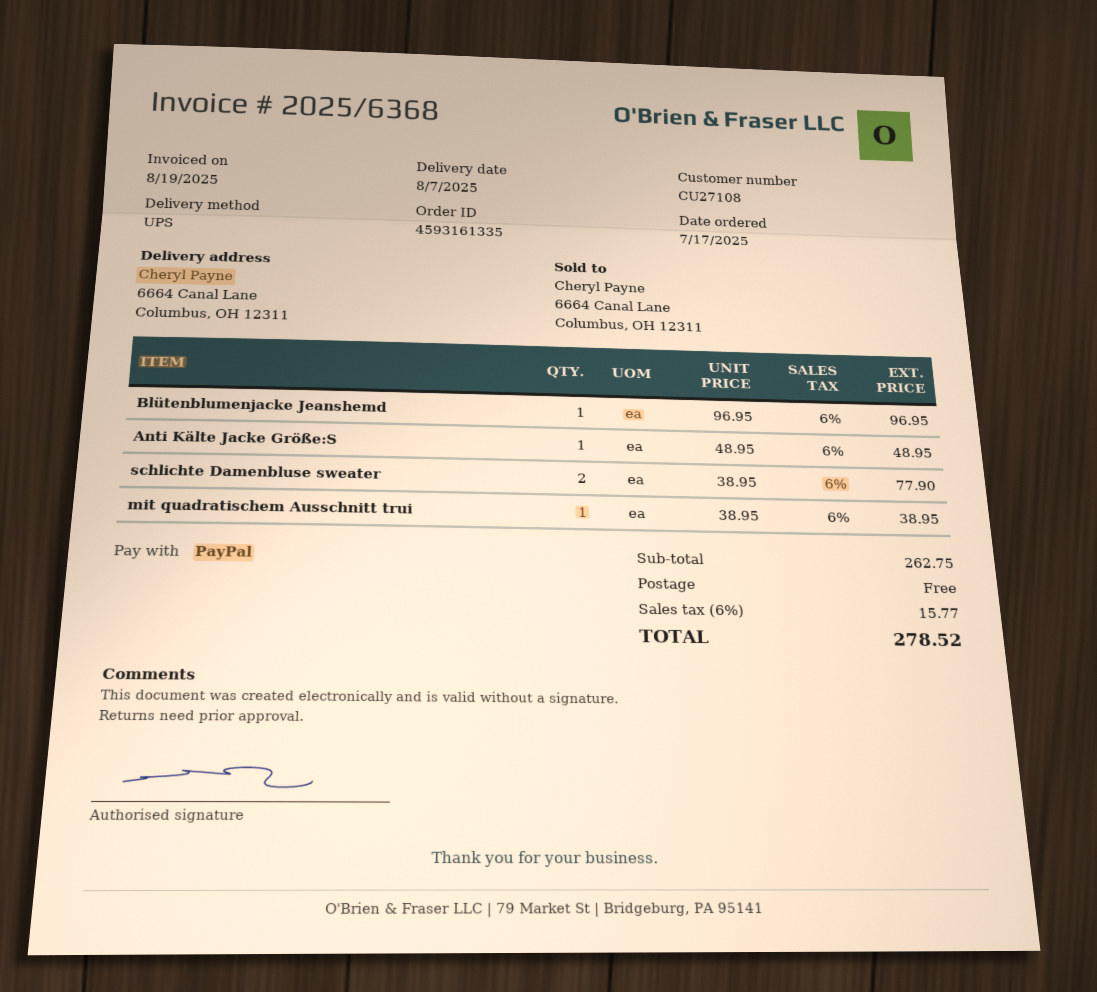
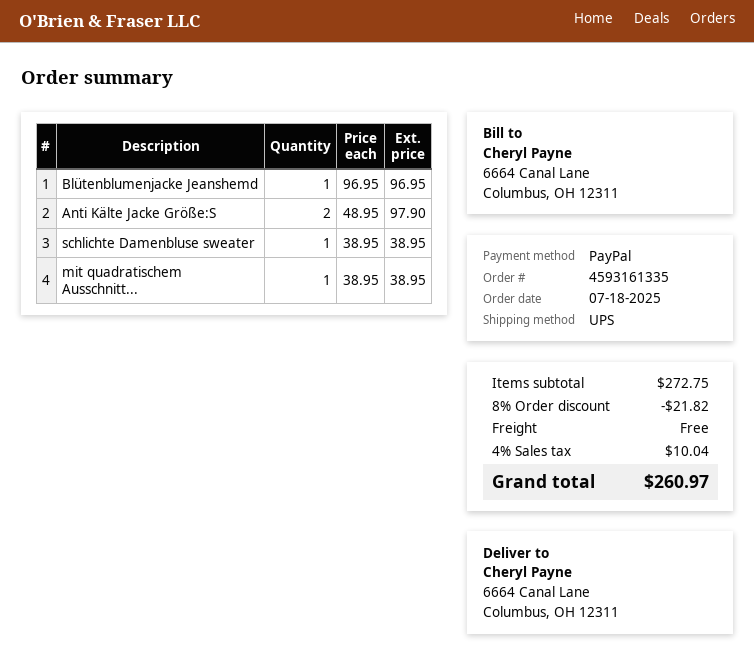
order date: 2025-07-17 -> 2025-07-18
Anti Kälte Jacke Größe:S: 1 x 48.95 = 48.95 -> 2 x 48.95 = 97.90
schlichte Damenbluse sweater: 2 x 38.95 = 77.90 -> 1 x 38.95 = 38.95
subtotal: 262.75 -> 272.75
discount: none -> 8% = 21.82
tax: 6% = 15.77 -> 4% = 10.04
total: 278.52 -> 260.97

